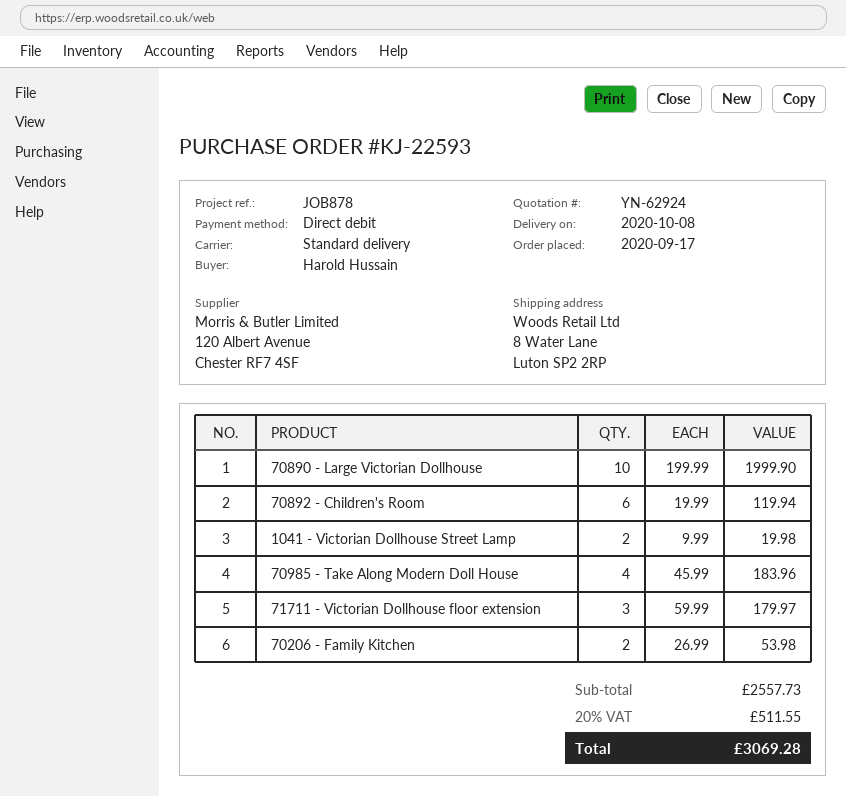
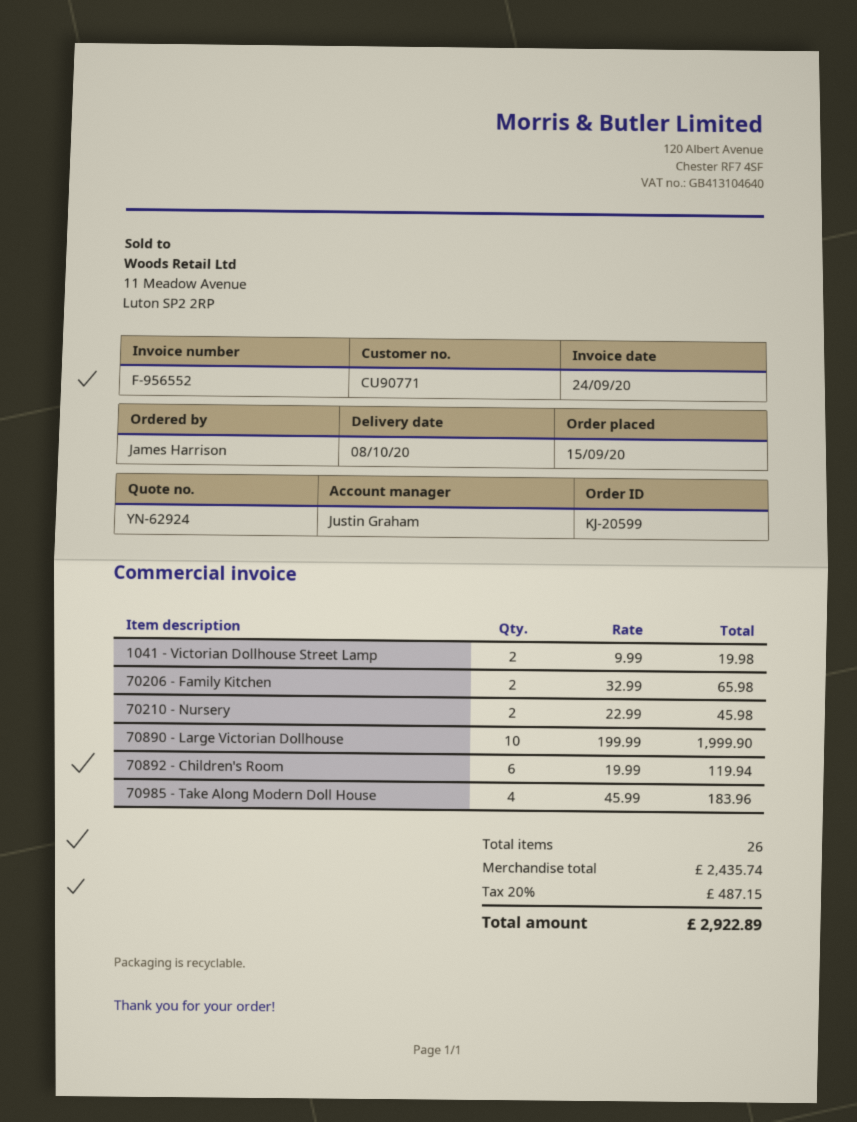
order number: KJ-22593 -> KJ-20599
order date: 2020-09-17 -> 2020-09-15
ordered by: Harold Hussain -> James Harrison
71711 - Victorian Dollhouse floor extension: 3 x 59.99 = 179.97 -> none
70206 - Family Kitchen: 2 x 26.99 = 53.98 -> 2 x 32.99 = 65.98
70210 - Nursery: none -> 2 x 22.99 = 45.98
subtotal: 2557.73 -> 2435.74
tax: 20% = 511.55 -> 20% = 487.15
total: 3069.28 -> 2922.89

